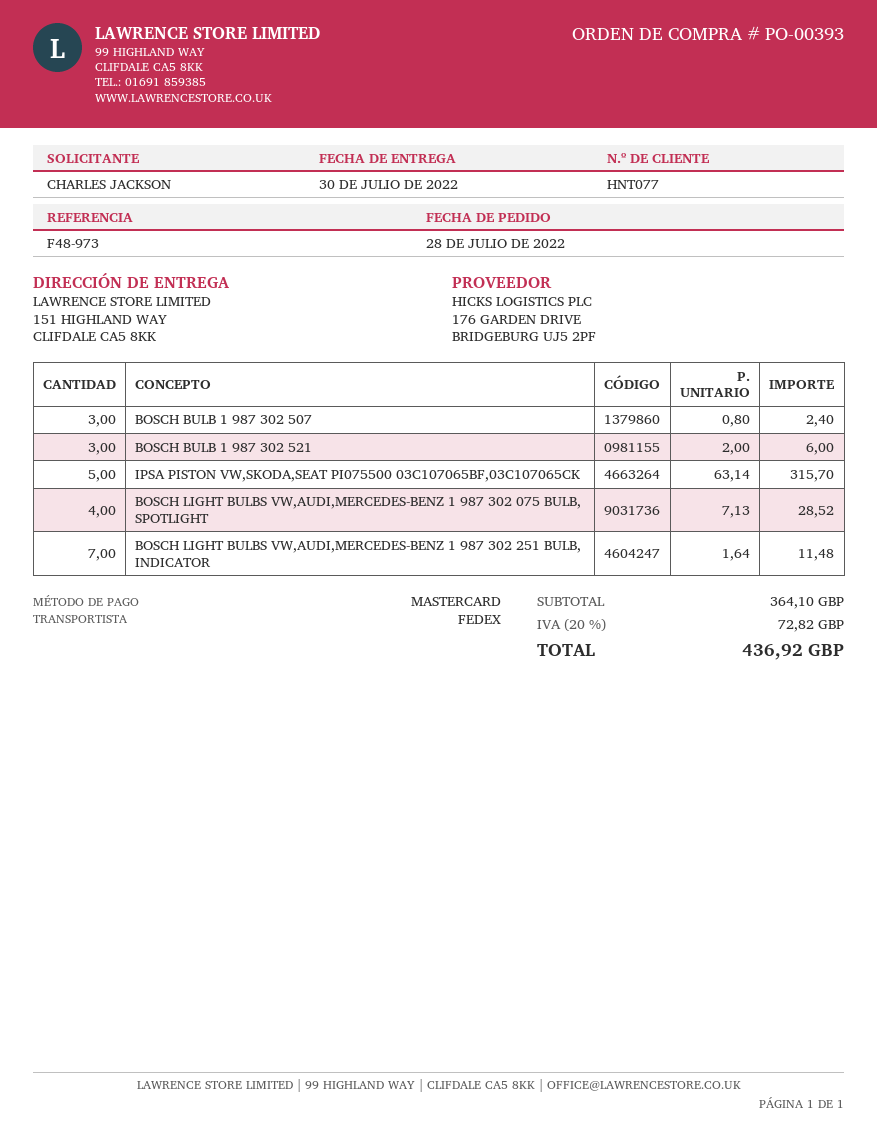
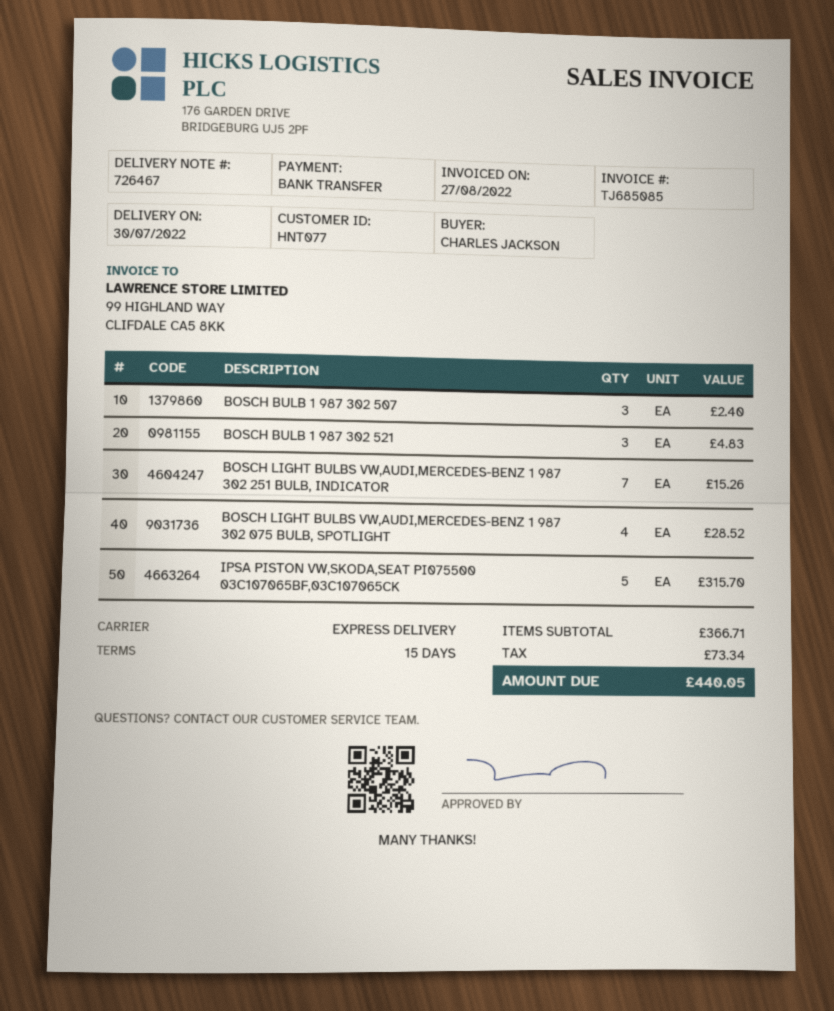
payment method: Mastercard -> bank transfer
shipping method: FedEx -> express
BOSCH BULB 1 987 302 521: 3 for 6.00 -> 3 for 4.83
BOSCH LIGHT BULBS VW,AUDI,MERCEDES-BENZ 1 987 302 251 BULB, INDICATOR: 7 for 11.48 -> 7 for 15.26
subtotal: 364.10 -> 366.71
tax: 72.82 -> 73.34
total: 436.92 -> 440.05

